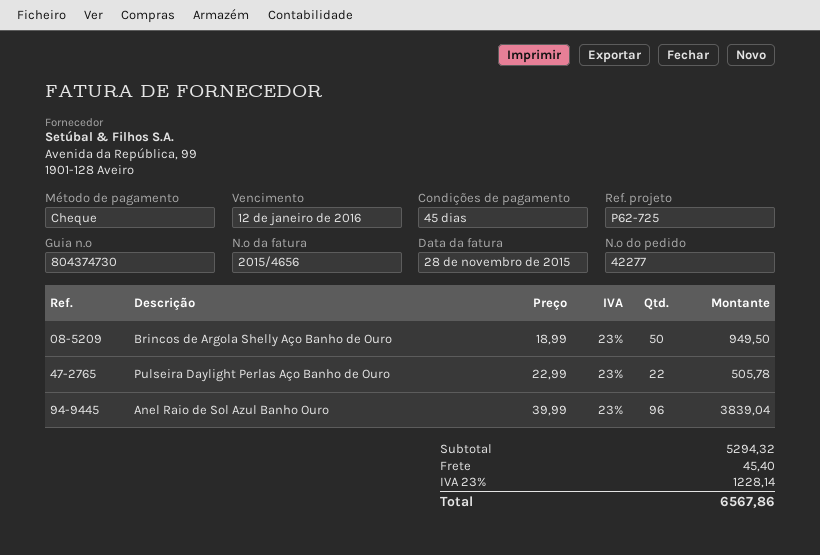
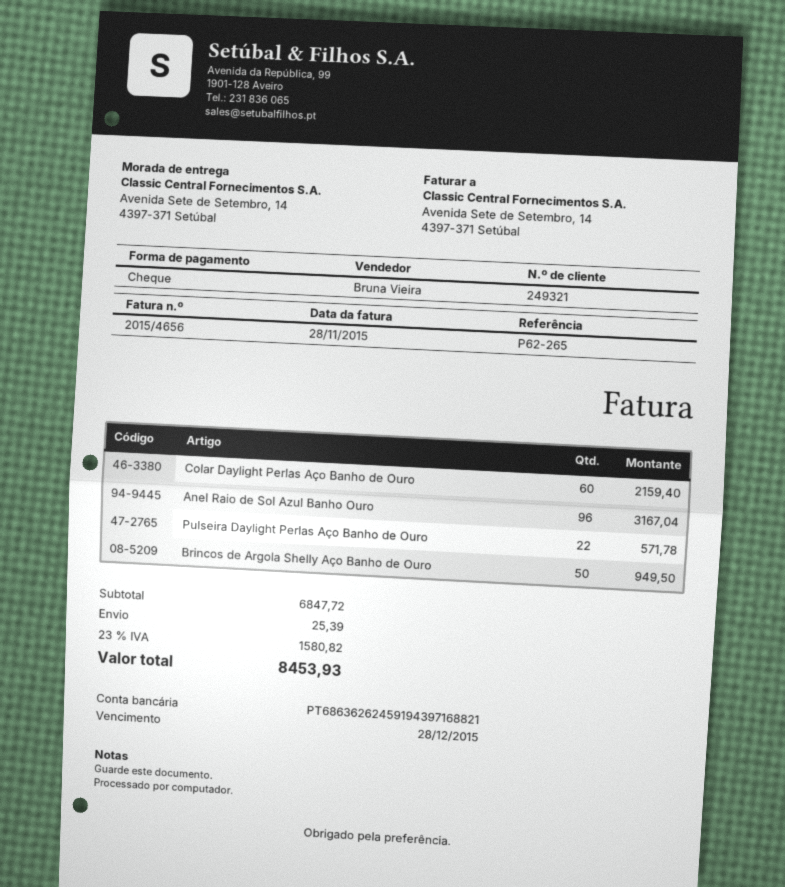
due date: 2016-01-12 -> 2015-12-28
reference: P62-725 -> P62-265
Pulseira Daylight Perlas Aço Banho de Ouro: 22 for 505.78 -> 22 for 571.78
Anel Raio de Sol Azul Banho Ouro: 96 for 3839.04 -> 96 for 3167.04
Colar Daylight Perlas Aço Banho de Ouro: none -> 60 for 2159.40
subtotal: 5294.32 -> 6847.72
shipping: 45.40 -> 25.39
tax: 23% = 1228.14 -> 23% = 1580.82
total: 6567.86 -> 8453.93

